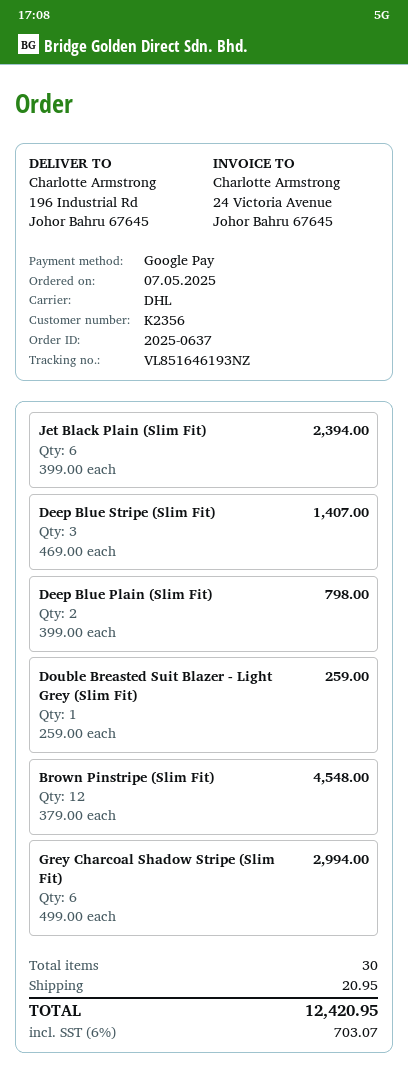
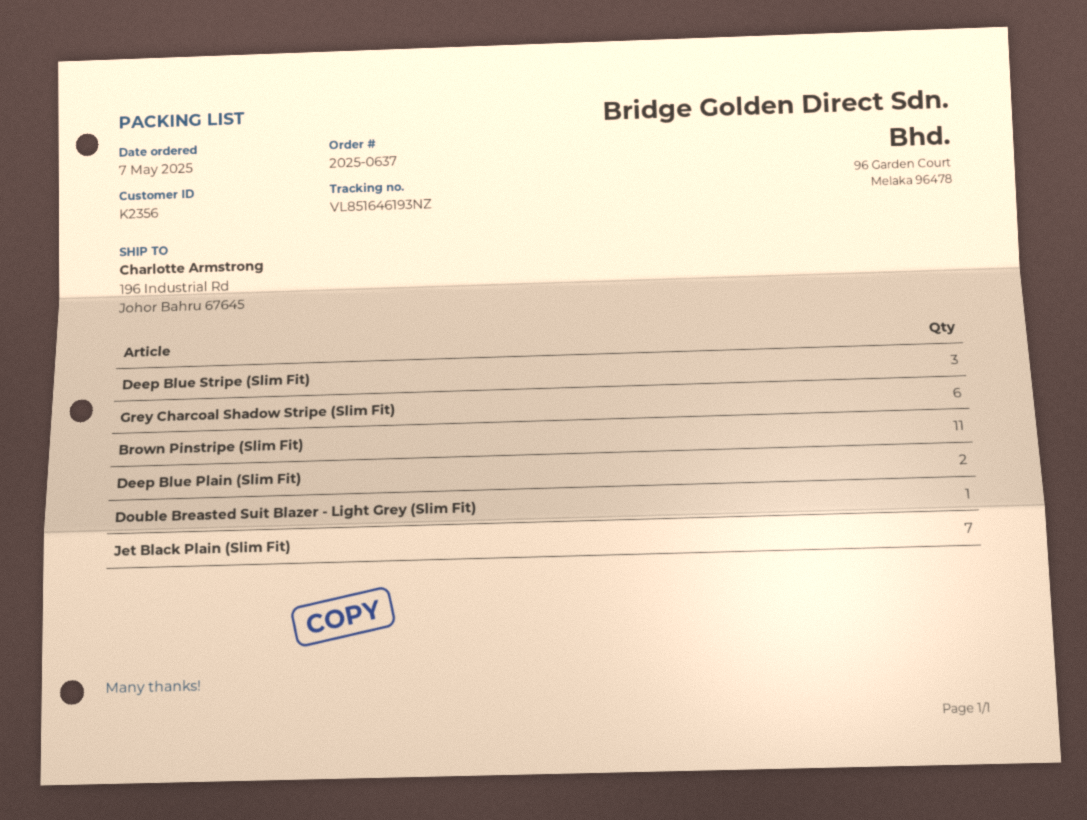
Jet Black Plain (Slim Fit): 6 -> 7
Brown Pinstripe (Slim Fit): 12 -> 11

